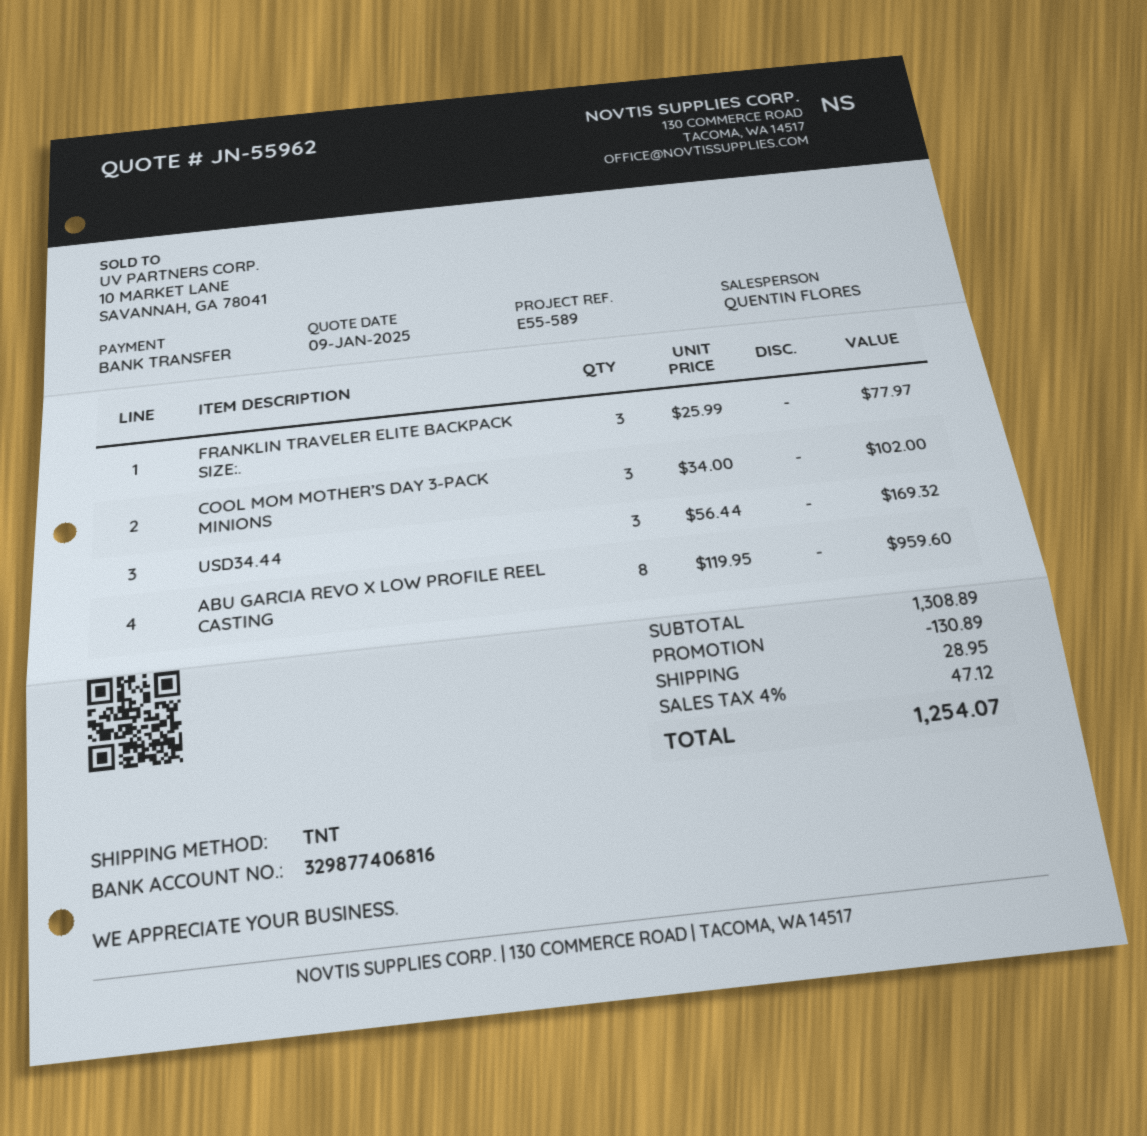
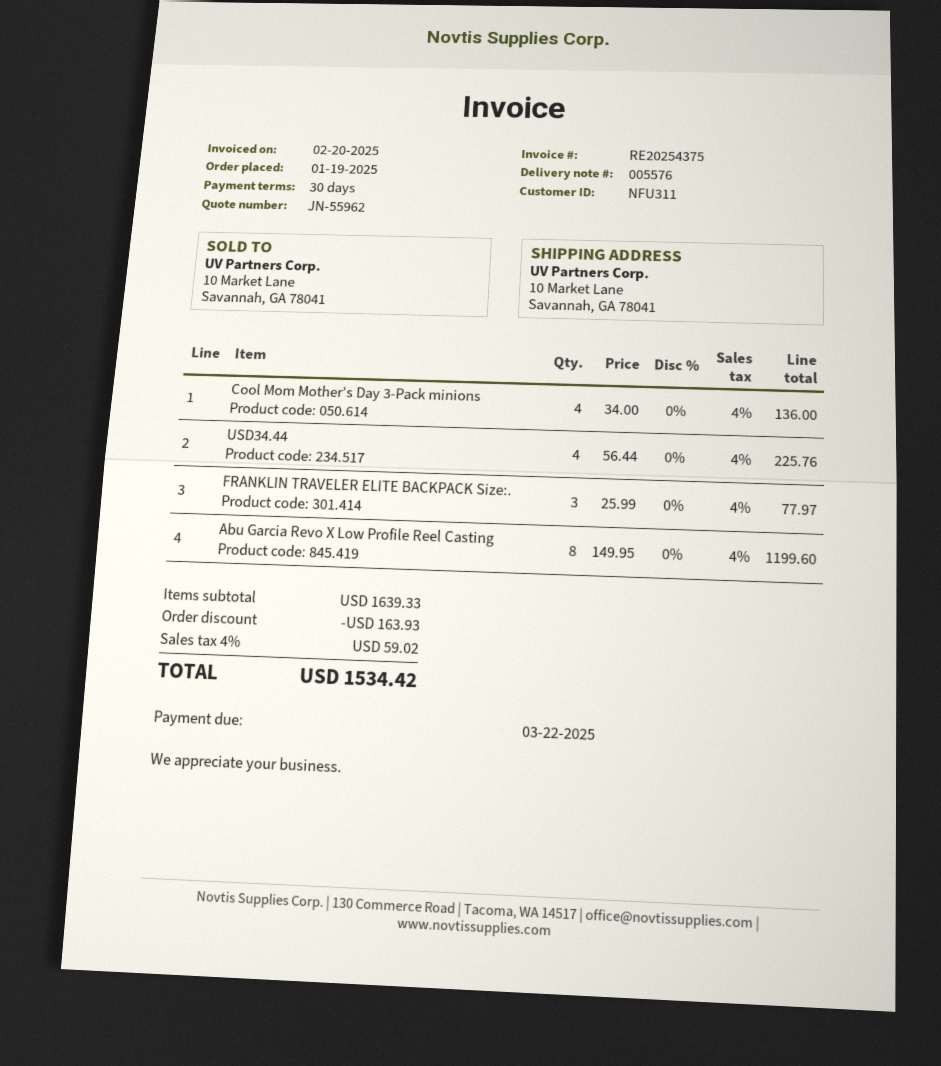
COOL MOM MOTHER’S DAY 3-PACK MINIONS: 3 x 34.00 = 102.00 -> 4 x 34.00 = 136.00
USD34.44: 3 x 56.44 = 169.32 -> 4 x 56.44 = 225.76
ABU GARCIA REVO X LOW PROFILE REEL CASTING: 8 x 119.95 = 959.60 -> 8 x 149.95 = 1199.60
subtotal: 1308.89 -> 1639.33
discount: 130.89 -> 163.93
shipping: 28.95 -> none
tax: 4% = 47.12 -> 4% = 59.02
total: 1254.07 -> 1534.42

